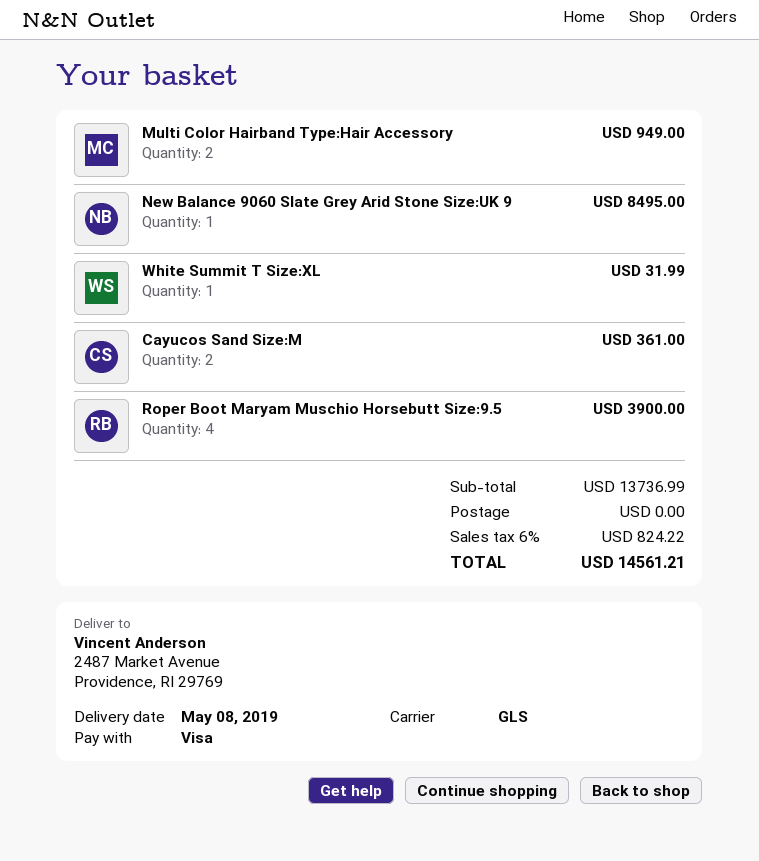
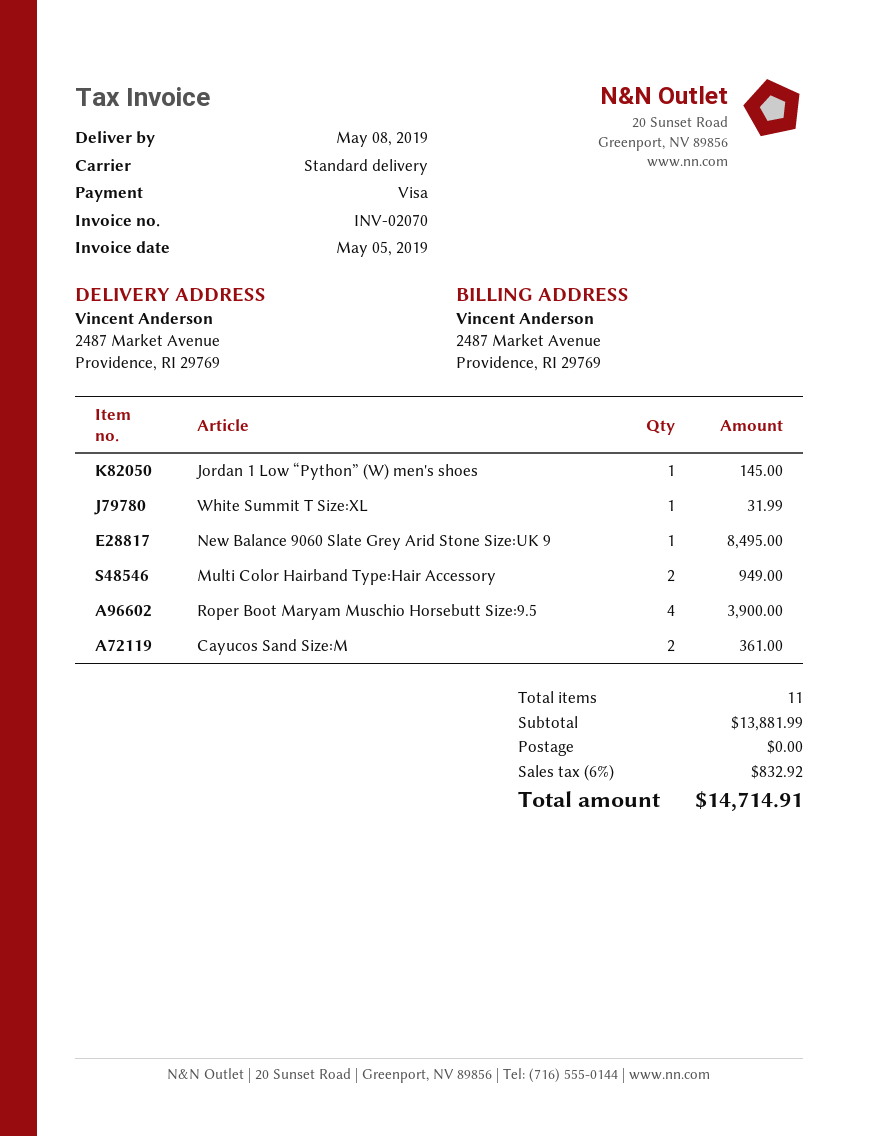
shipping method: GLS -> standard
Jordan 1 Low “Python” (W) men's shoes: none -> 1 for 145.00
subtotal: 13736.99 -> 13881.99
tax: 6% = 824.22 -> 6% = 832.92
total: 14561.21 -> 14714.91

